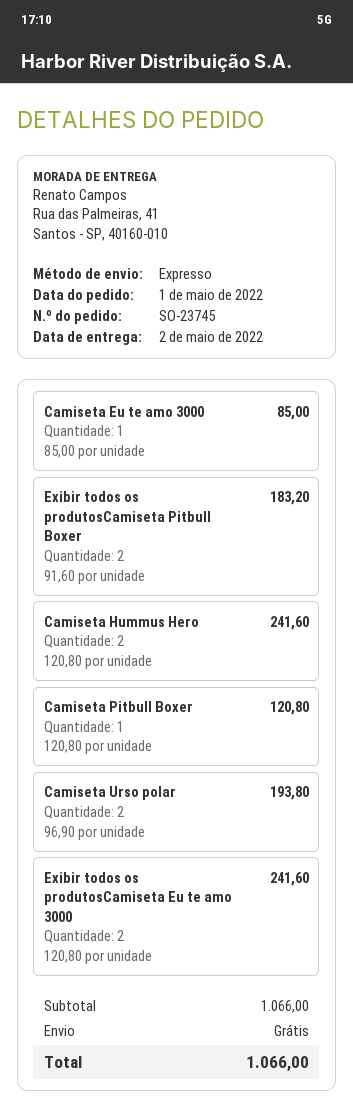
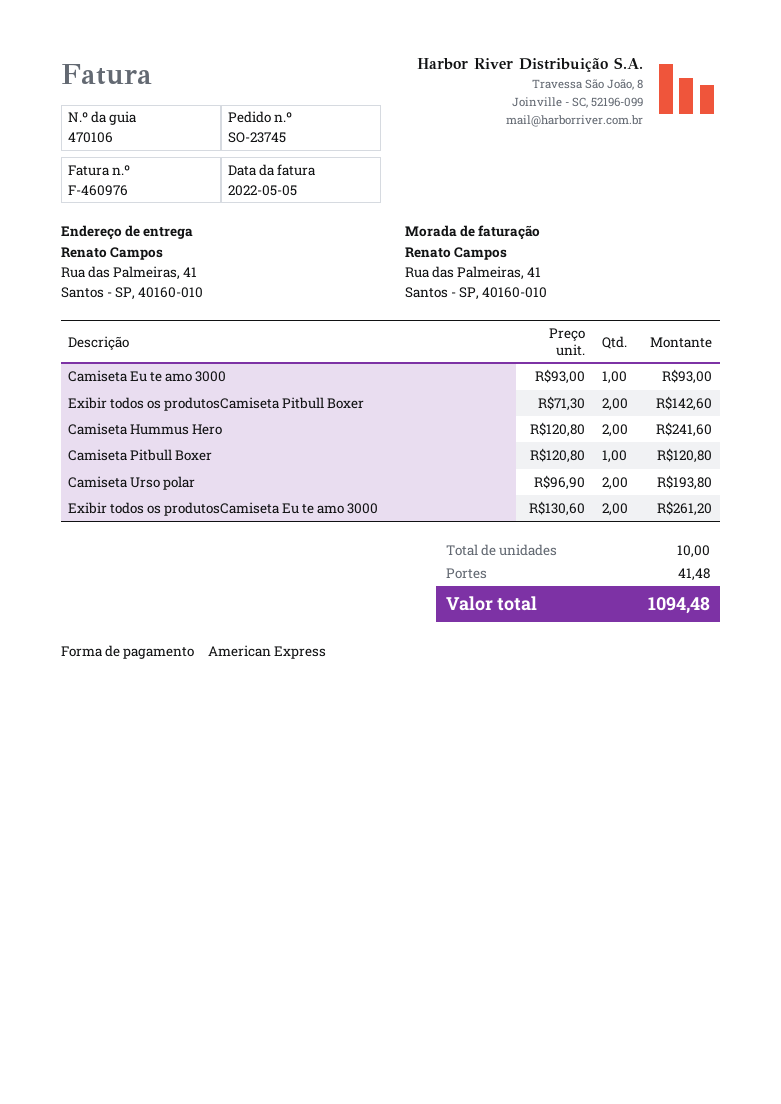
Camiseta Eu te amo 3000: 1 x 85.00 = 85.00 -> 1 x 93.00 = 93.00
Exibir todos os produtosCamiseta Pitbull Boxer: 2 x 91.60 = 183.20 -> 2 x 71.30 = 142.60
Exibir todos os produtosCamiseta Eu te amo 3000: 2 x 120.80 = 241.60 -> 2 x 130.60 = 261.20
shipping: 0.00 -> 41.48
total: 1066.00 -> 1094.48

